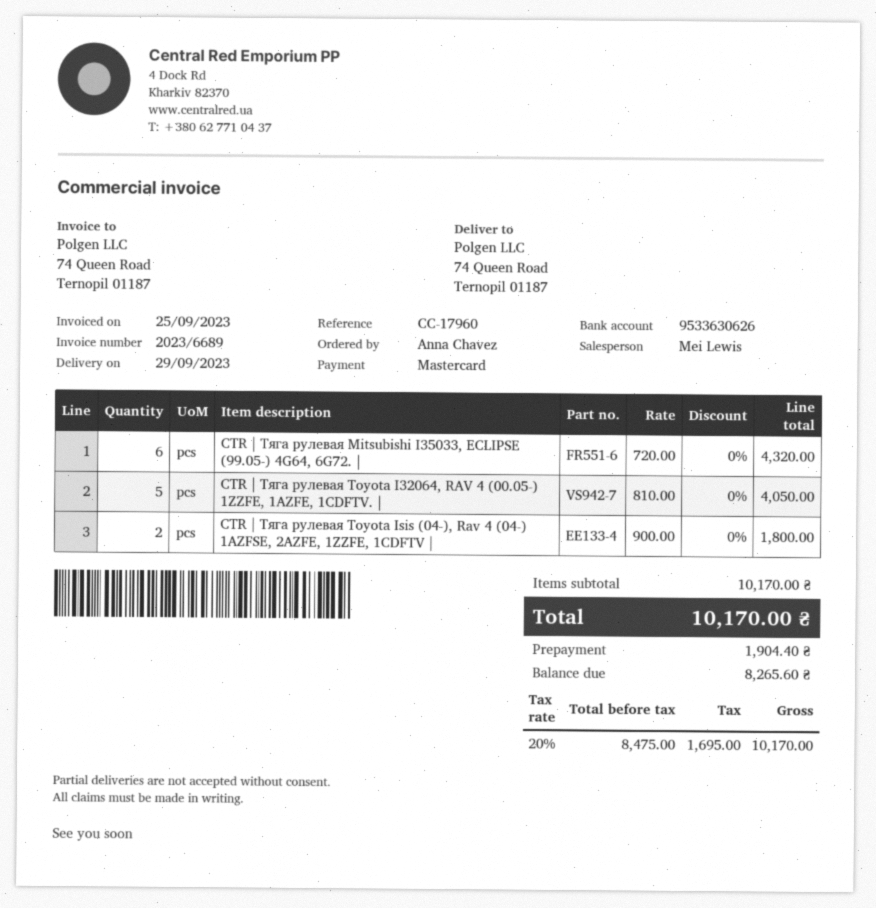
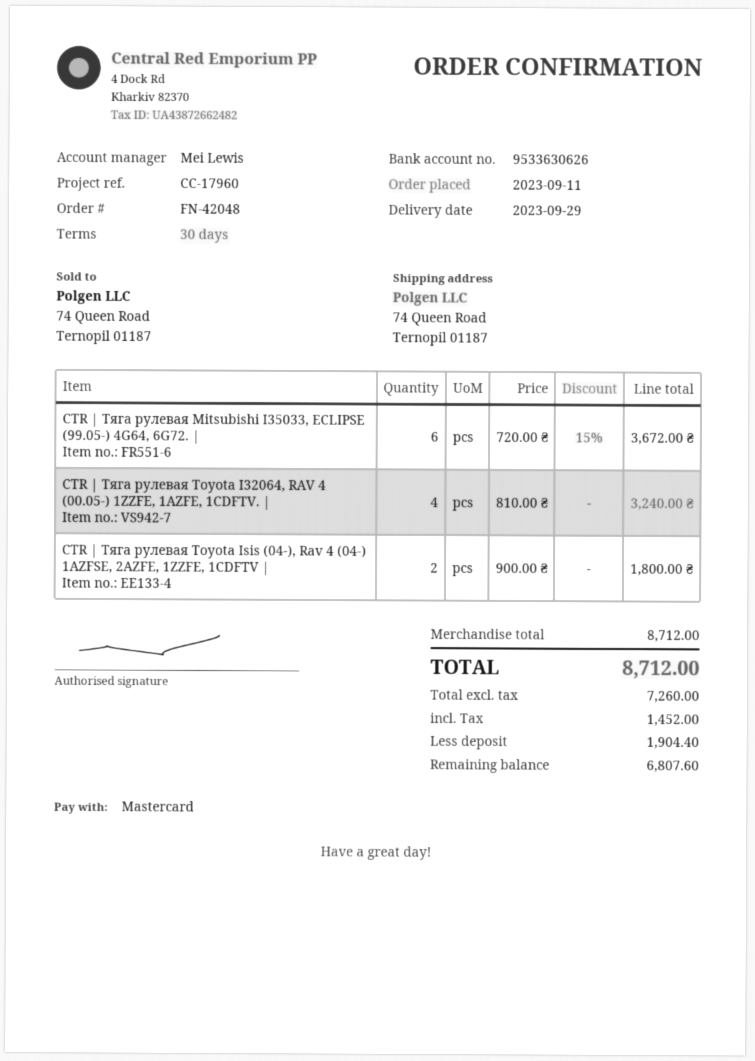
CTR | Тяга рулевая Mitsubishi I35033, ECLIPSE (99.05-) 4G64, 6G72. |: 6 x 720.00 = 4320.00 -> 6 x 720.00 - 15% = 3672.00
CTR | Тяга рулевая Toyota I32064, RAV 4 (00.05-) 1ZZFE, 1AZFE, 1CDFTV. |: 5 x 810.00 = 4050.00 -> 4 x 810.00 = 3240.00
subtotal: 10170.00 -> 8712.00
net: 8475.00 -> 7260.00
tax: 1695.00 -> 1452.00
total: 10170.00 -> 8712.00
balance: 8265.60 -> 6807.60

